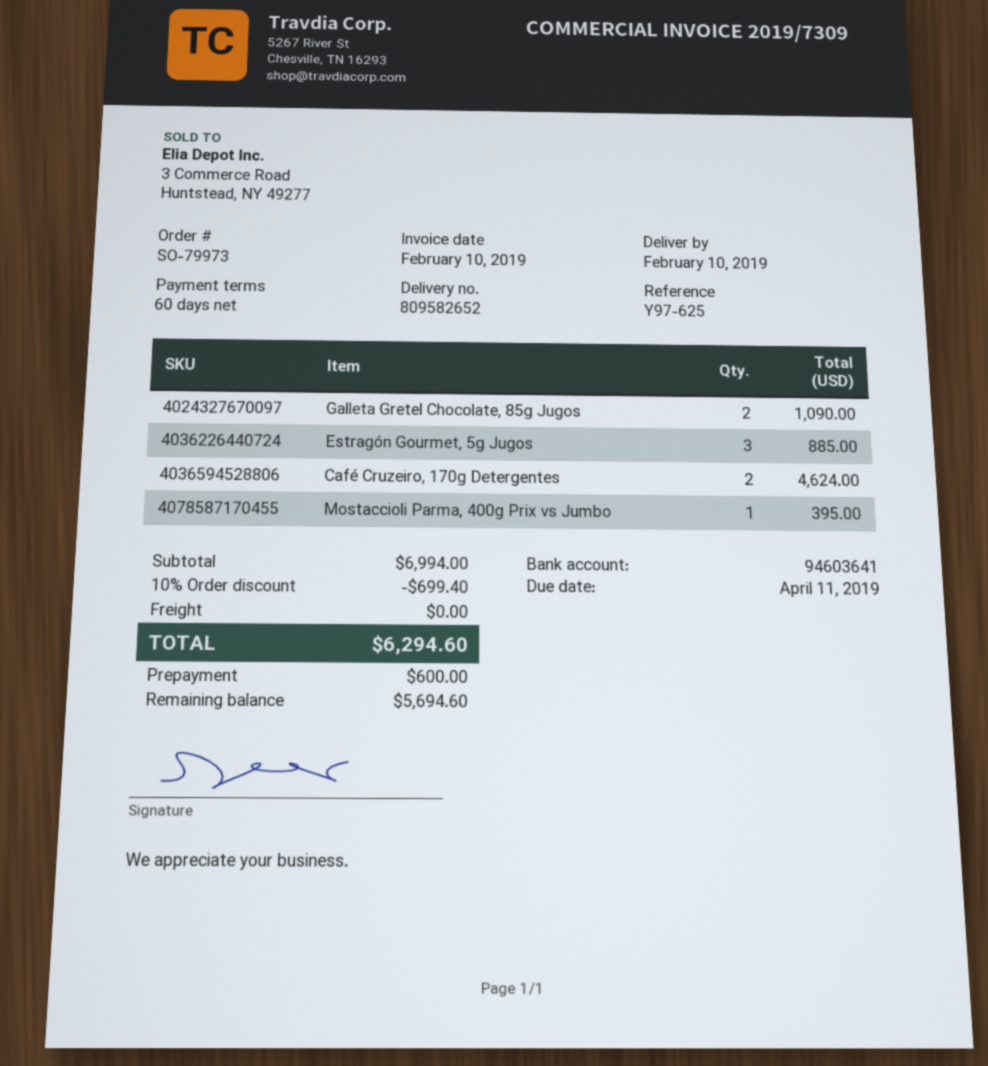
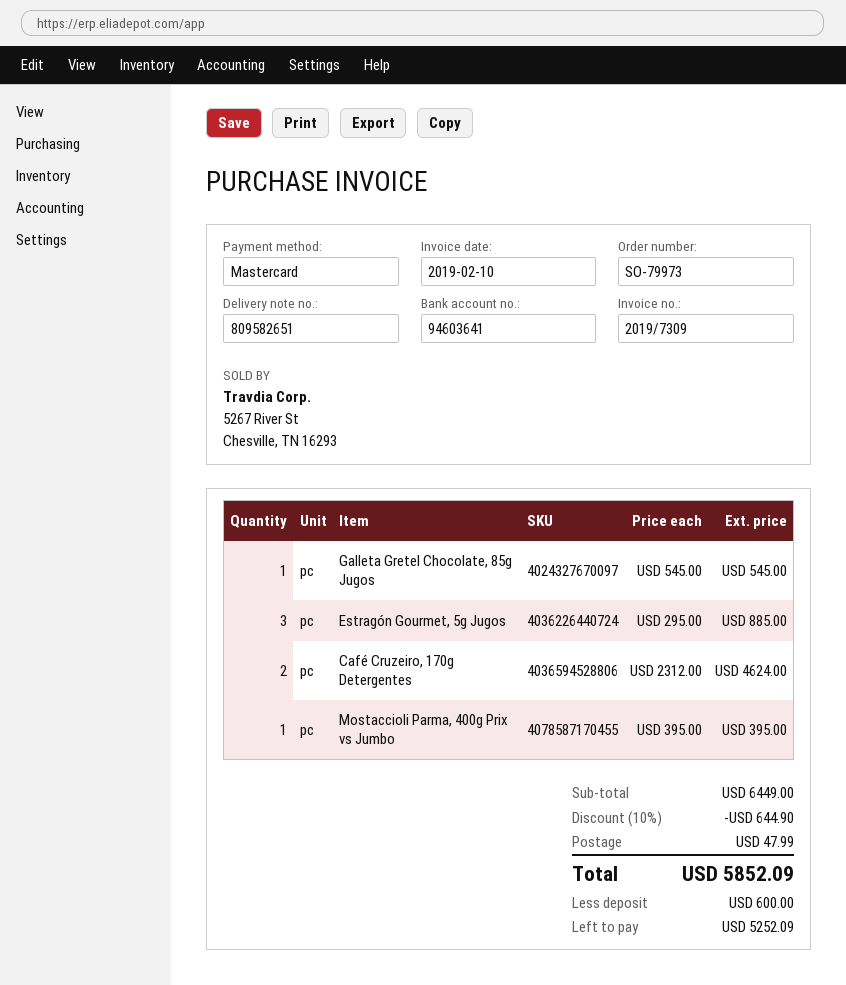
delivery note number: 809582652 -> 809582651
Galleta Gretel Chocolate, 85g Jugos: 2 for 1090.00 -> 1 for 545.00
subtotal: 6994.00 -> 6449.00
discount: 10% = 699.40 -> 10% = 644.90
shipping: 0.00 -> 47.99
total: 6294.60 -> 5852.09
balance: 5694.60 -> 5252.09

